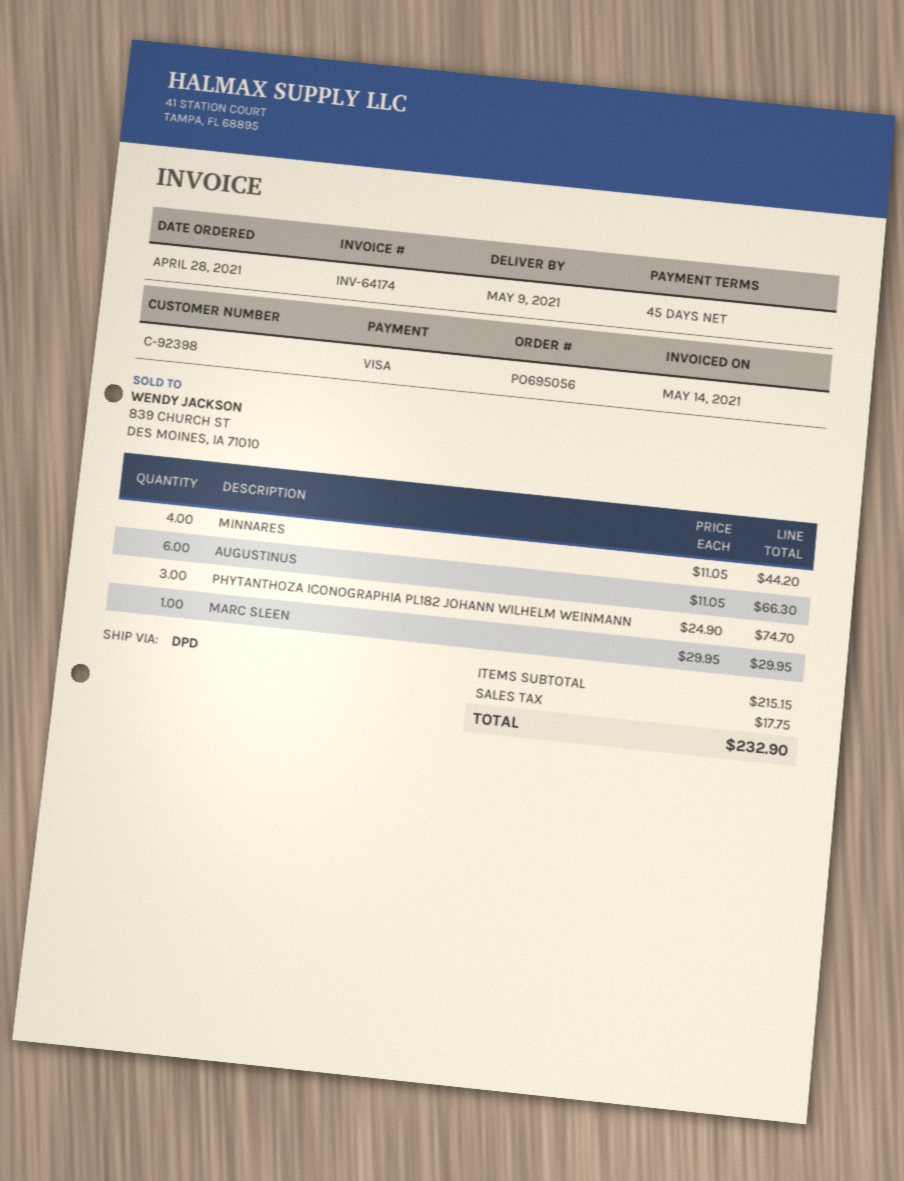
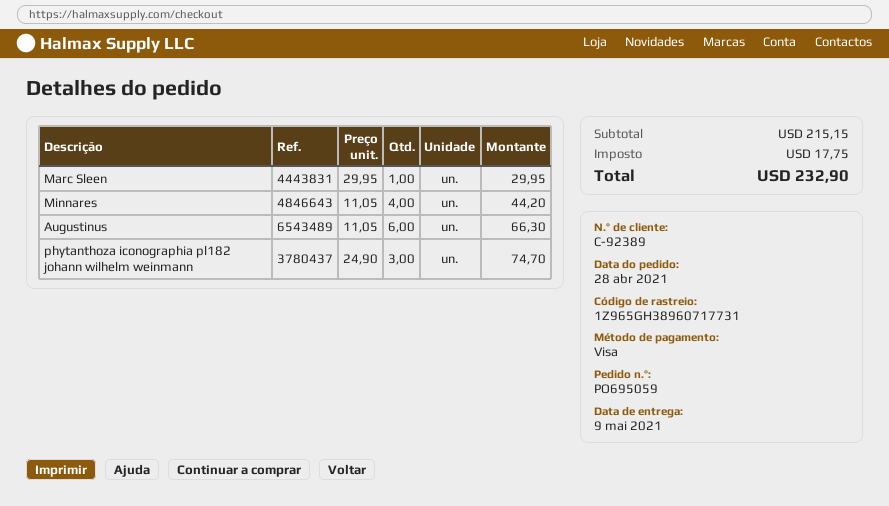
order number: PO695056 -> PO695059
customer number: C-92398 -> C-92389

